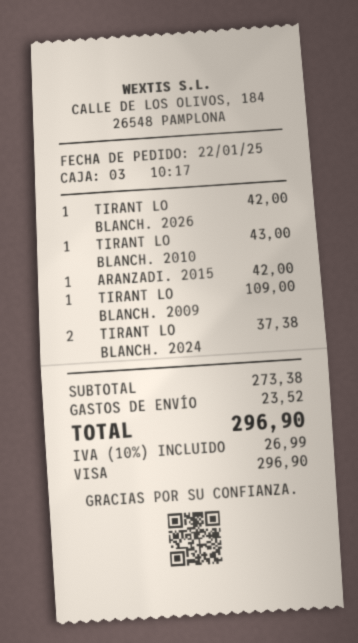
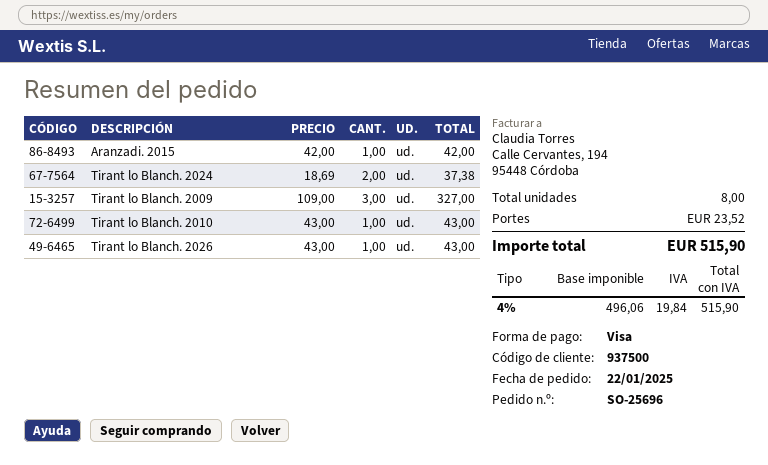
TIRANT LO BLANCH. 2026: 1 for 42.00 -> 1 for 43.00
TIRANT LO BLANCH. 2009: 1 for 109.00 -> 3 for 327.00
tax: 10% = 26.99 -> 4% = 19.84
total: 296.90 -> 515.90

